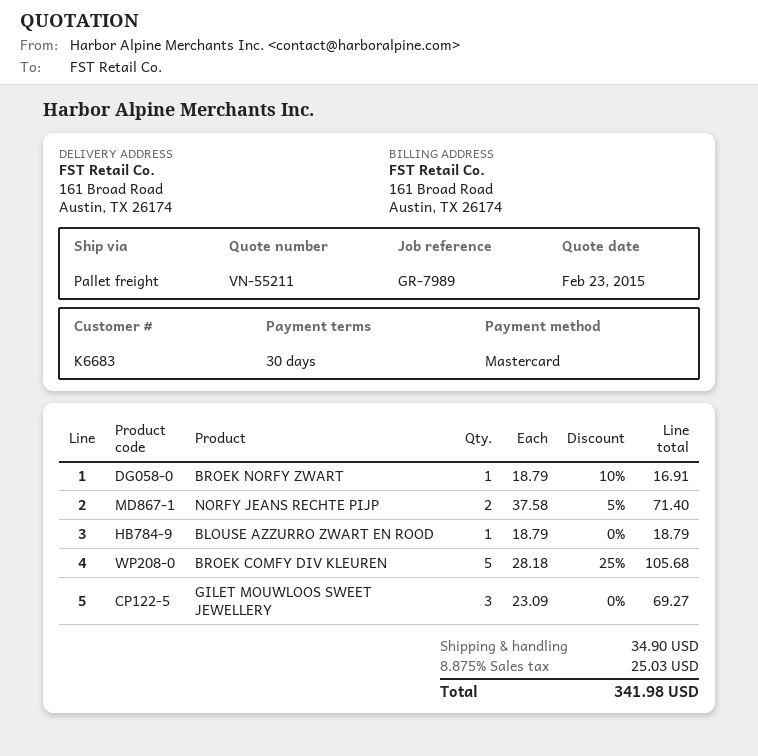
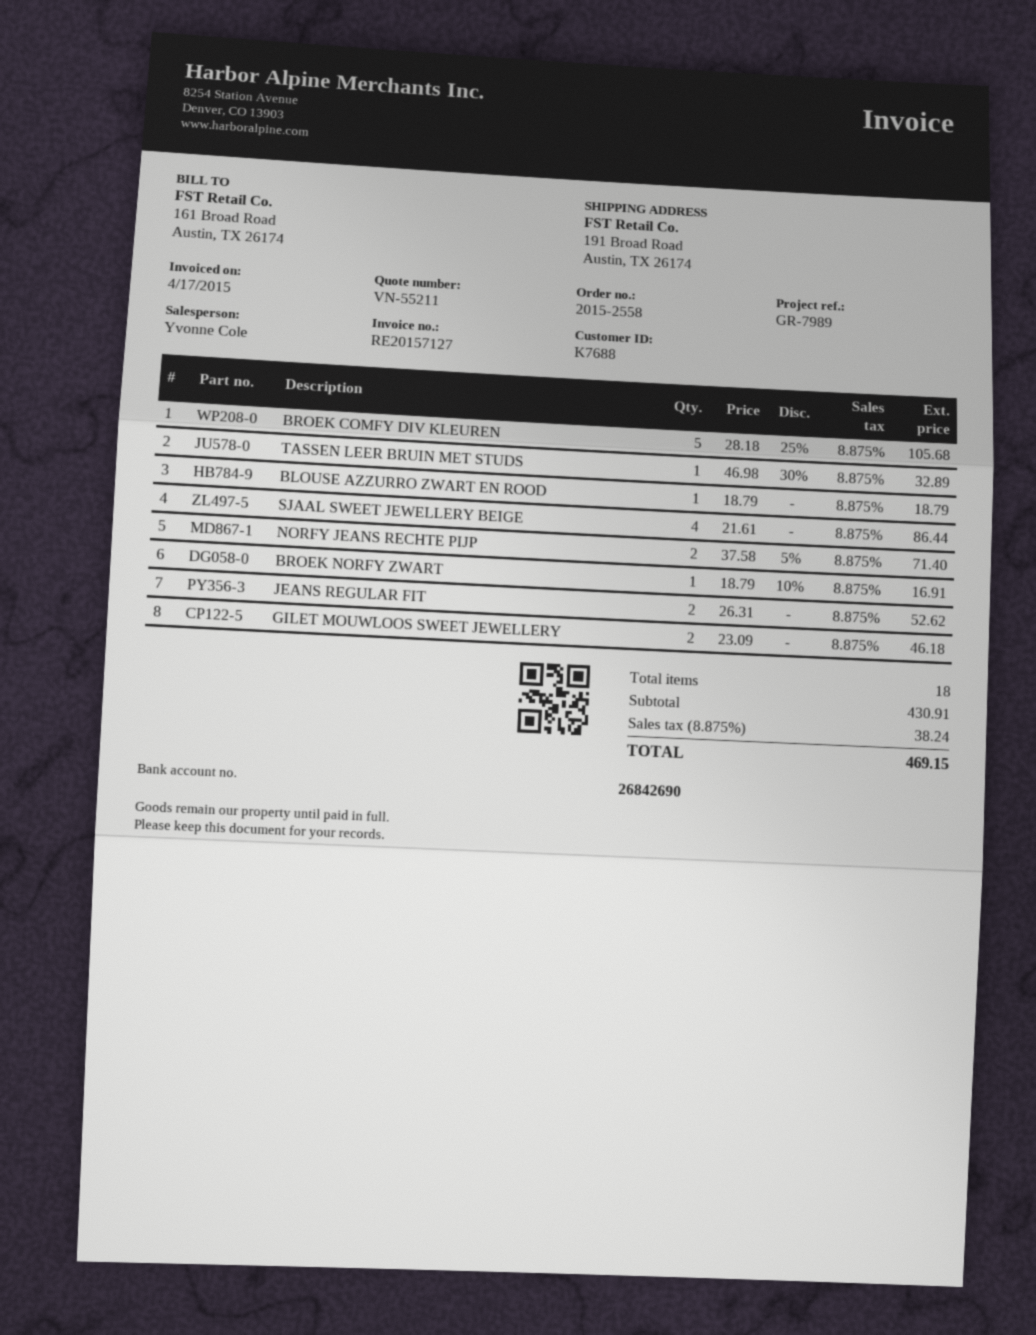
customer number: K6683 -> K7688
ship to: 161 Broad Road, Austin, TX 26174 -> 191 Broad Road, Austin, TX 26174
GILET MOUWLOOS SWEET JEWELLERY: 3 x 23.09 = 69.27 -> 2 x 23.09 = 46.18
TASSEN LEER BRUIN MET STUDS: none -> 1 x 46.98 - 30% = 32.89
SJAAL SWEET JEWELLERY BEIGE: none -> 4 x 21.61 = 86.44
JEANS REGULAR FIT: none -> 2 x 26.31 = 52.62
shipping: 34.90 -> none
tax: 8.875% = 25.03 -> 8.875% = 38.24
total: 341.98 -> 469.15

